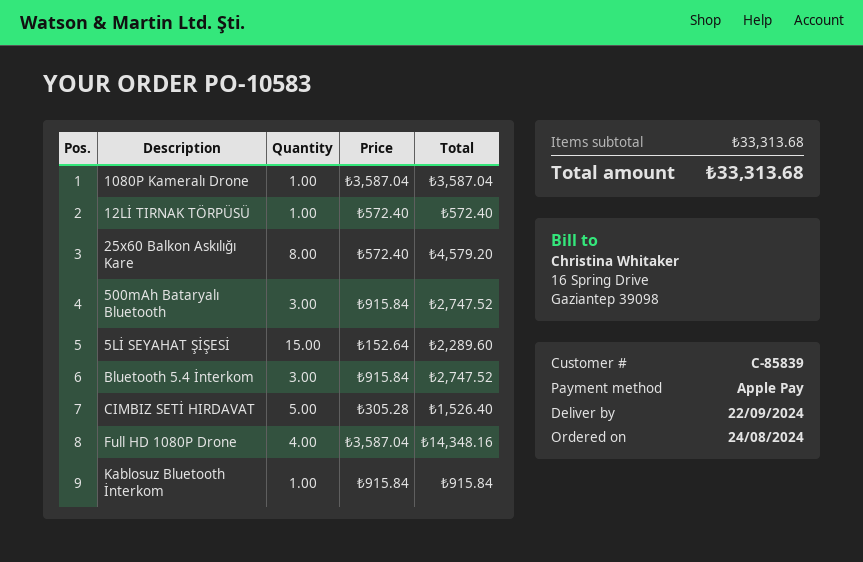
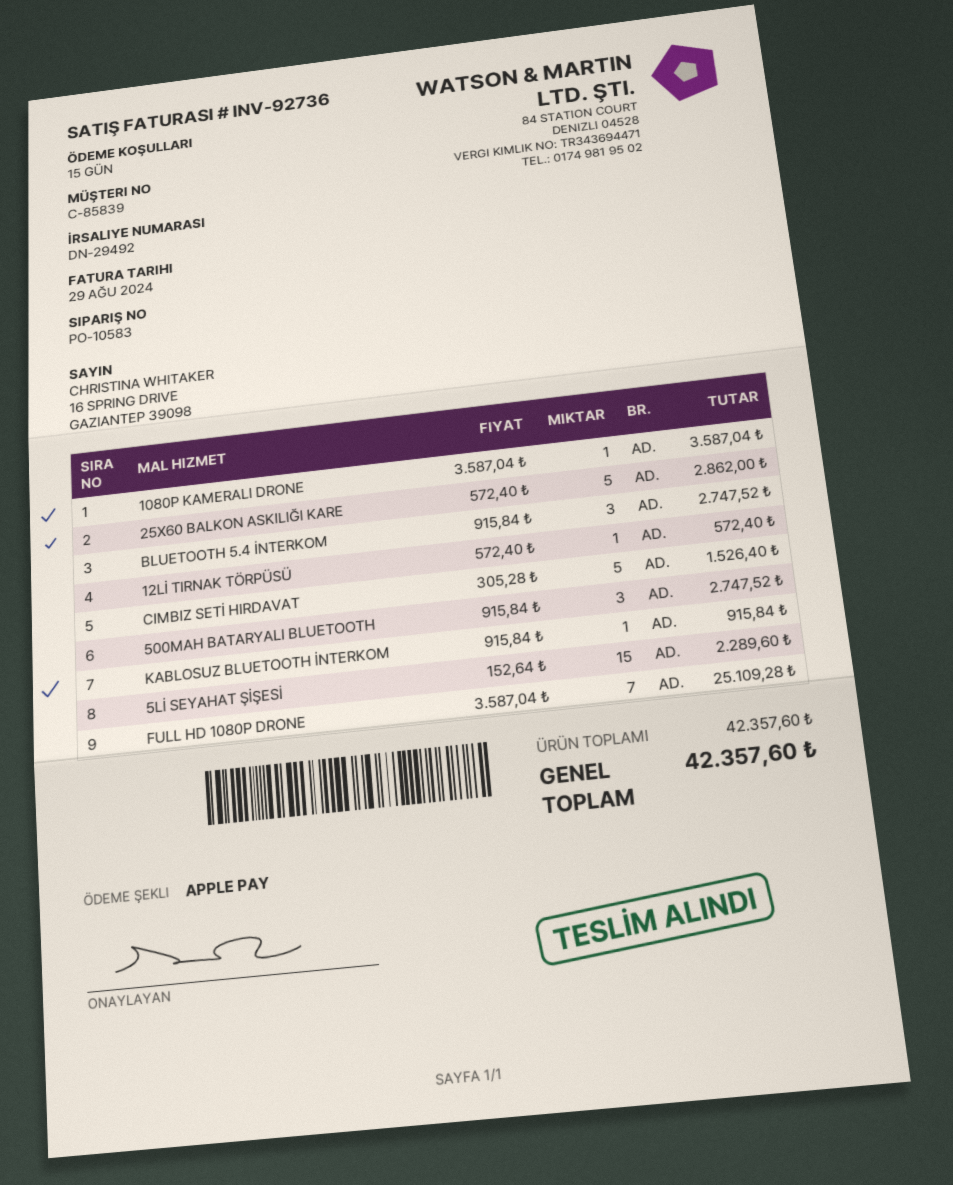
25x60 Balkon Askılığı Kare: 8 x 572.40 = 4579.20 -> 5 x 572.40 = 2862.00
Full HD 1080P Drone: 4 x 3587.04 = 14348.16 -> 7 x 3587.04 = 25109.28
subtotal: 33313.68 -> 42357.60
total: 33313.68 -> 42357.60

